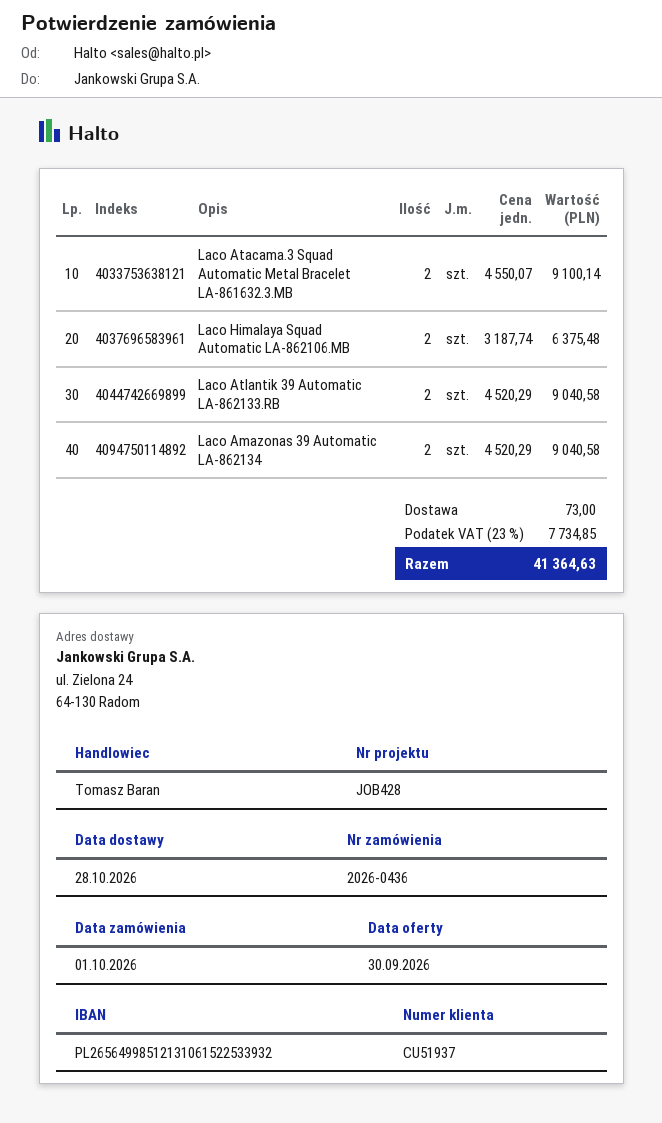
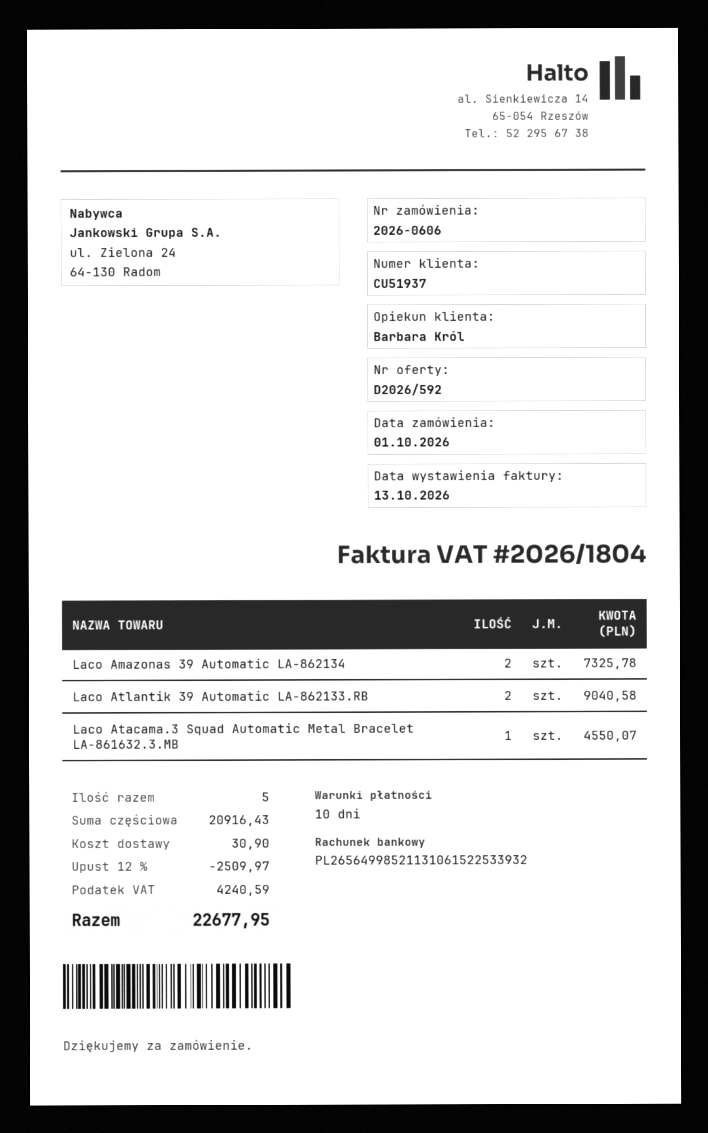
order number: 2026-0436 -> 2026-0606
sales rep: Tomasz Baran -> Barbara Król
bank account: PL26564998512131061522533932 -> PL26564998521131061522533932
Laco Atacama.3 Squad Automatic Metal Bracelet LA-861632.3.MB: 2 for 9100.14 -> 1 for 4550.07
Laco Himalaya Squad Automatic LA-862106.MB: 2 for 6375.48 -> none
Laco Amazonas 39 Automatic LA-862134: 2 for 9040.58 -> 2 for 7325.78
discount: none -> 12% = 2509.97
shipping: 73.00 -> 30.90
tax: 7734.85 -> 4240.59
total: 41364.63 -> 22677.95

